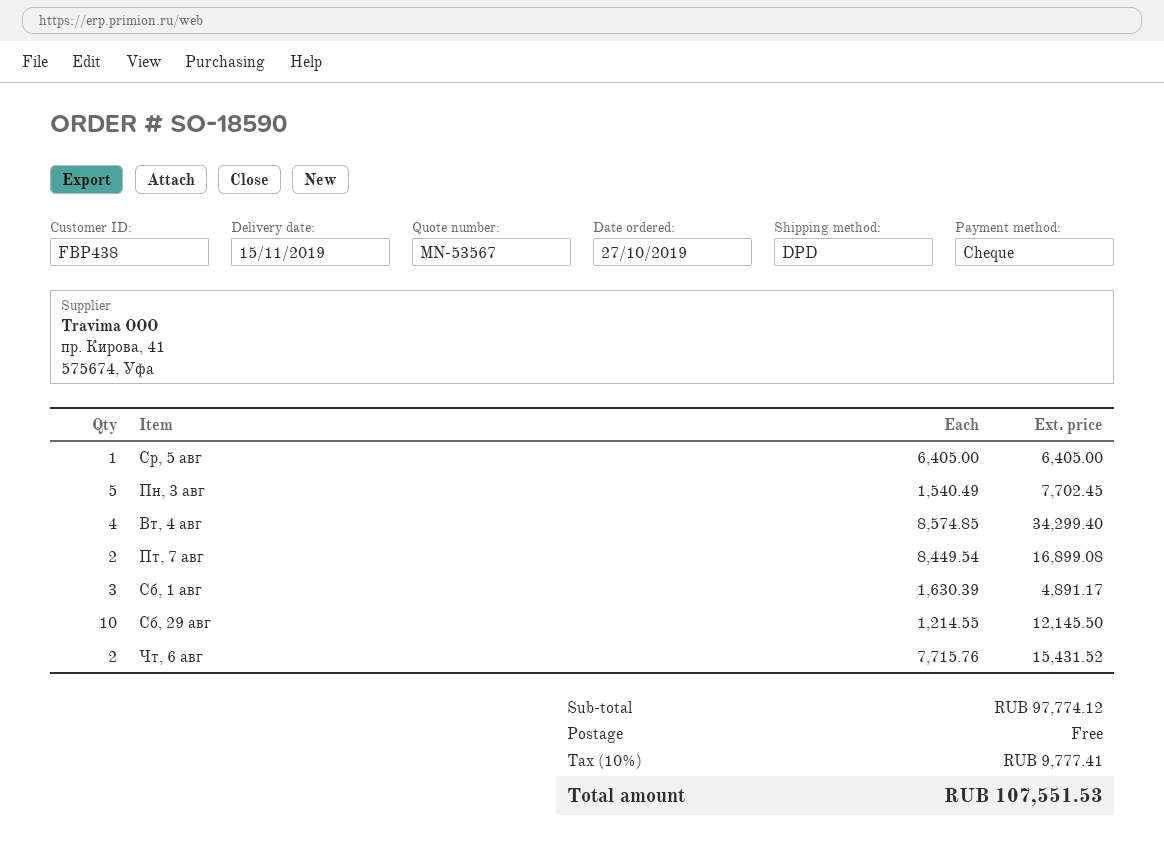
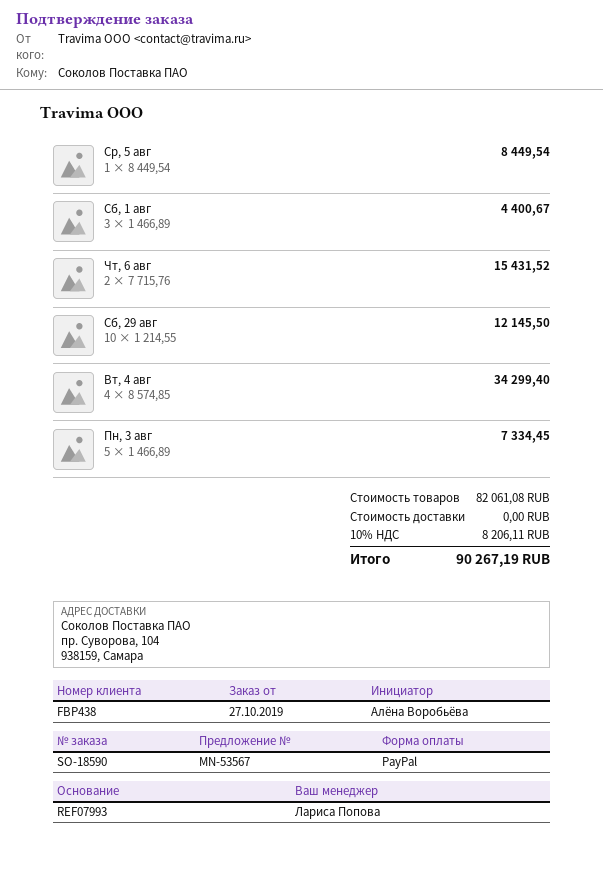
payment method: cheque -> PayPal
Ср, 5 авг: 1 x 6405.00 = 6405.00 -> 1 x 8449.54 = 8449.54
Пн, 3 авг: 5 x 1540.49 = 7702.45 -> 5 x 1466.89 = 7334.45
Пт, 7 авг: 2 x 8449.54 = 16899.08 -> none
Сб, 1 авг: 3 x 1630.39 = 4891.17 -> 3 x 1466.89 = 4400.67
subtotal: 97774.12 -> 82061.08
tax: 10% = 9777.41 -> 10% = 8206.11
total: 107551.53 -> 90267.19

